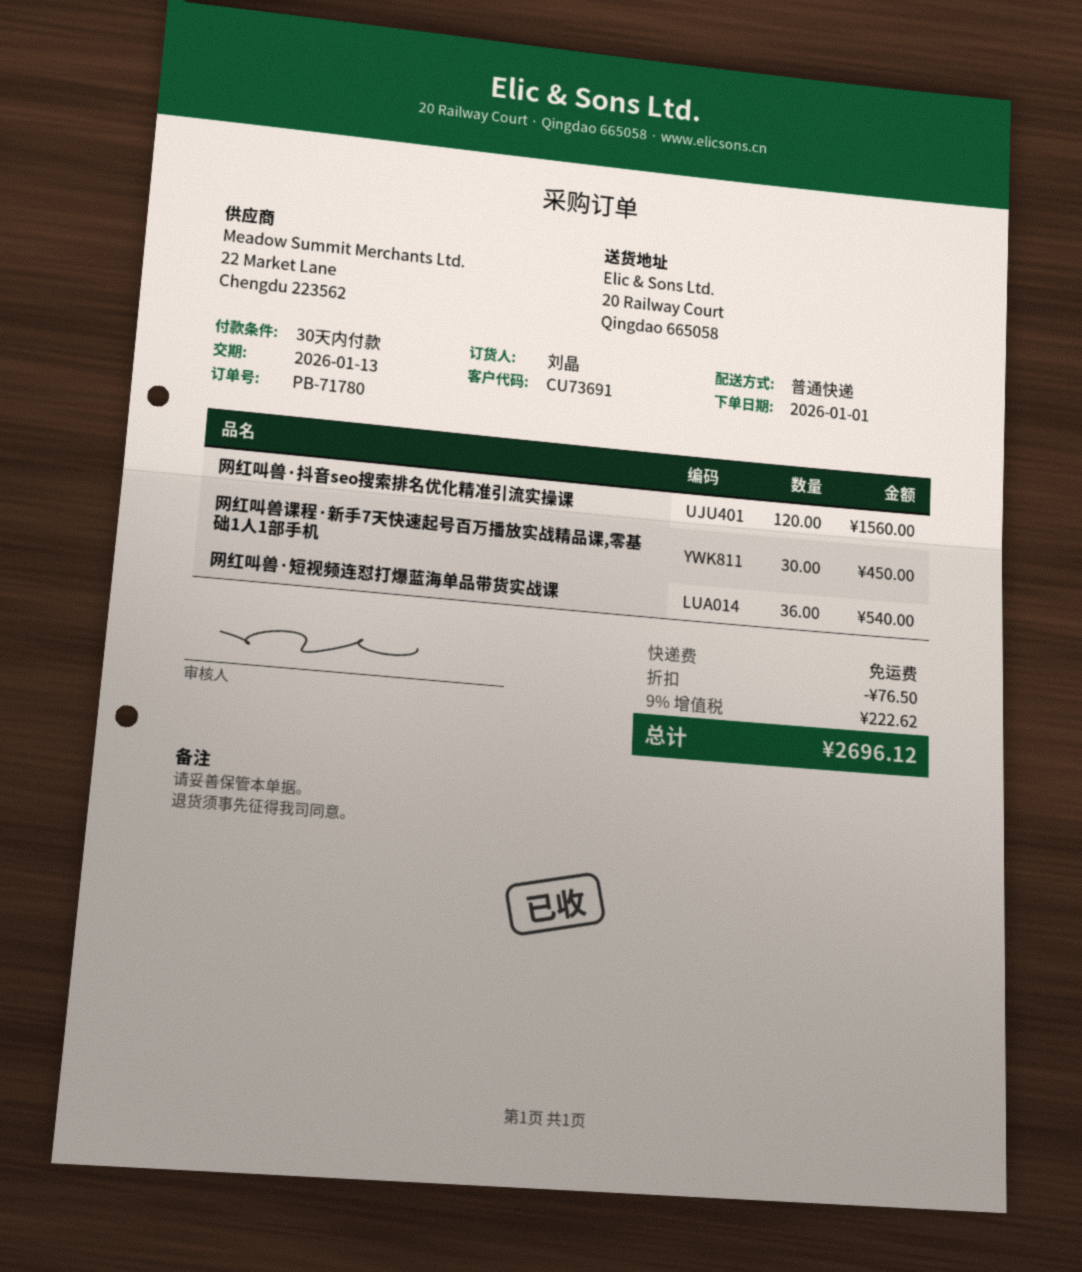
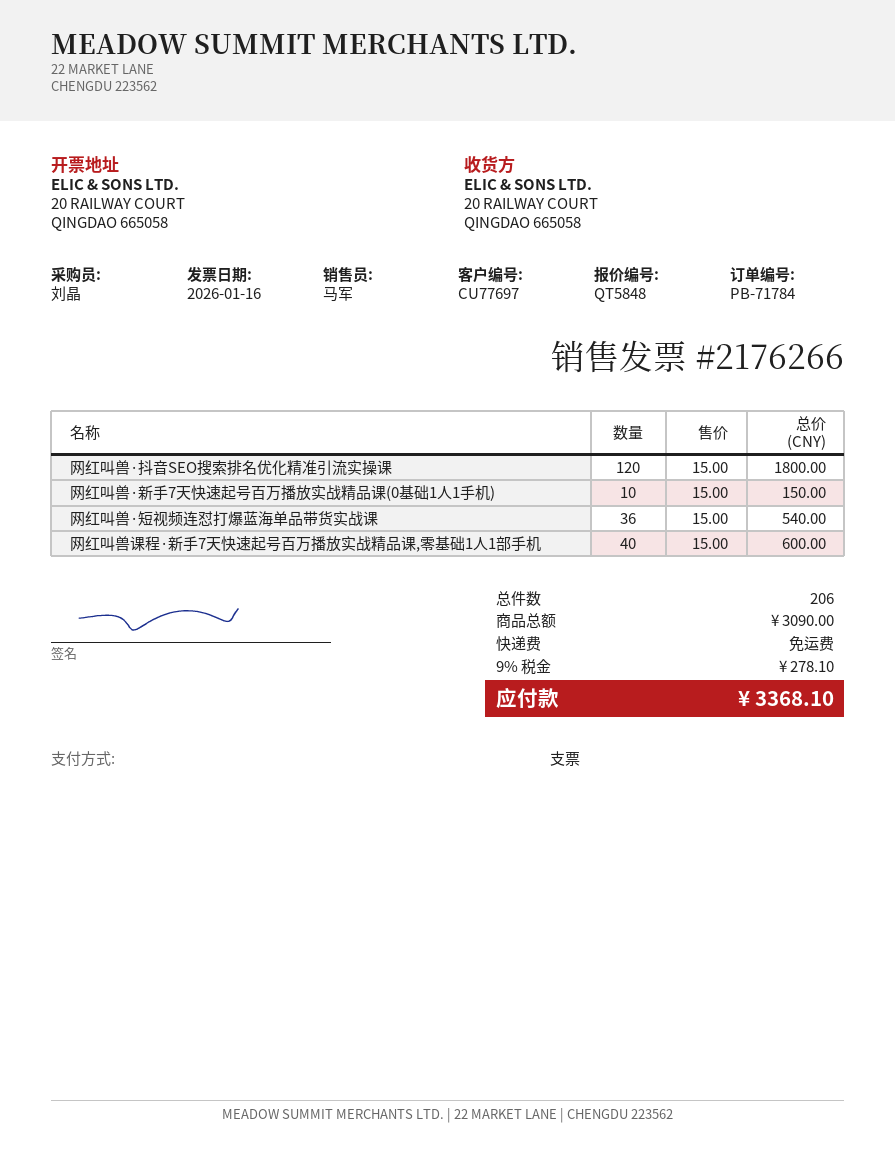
order number: PB-71780 -> PB-71784
customer number: CU73691 -> CU77697
网红叫兽·抖音seo搜索排名优化精准引流实操课: 120 for 1560.00 -> 120 for 1800.00
网红叫兽课程·新手7天快速起号百万播放实战精品课,零基础1人1部手机: 30 for 450.00 -> 40 for 600.00
网红叫兽·新手7天快速起号百万播放实战精品课(0基础1人1手机): none -> 10 for 150.00
discount: 76.50 -> none
tax: 9% = 222.62 -> 9% = 278.10
total: 2696.12 -> 3368.10

